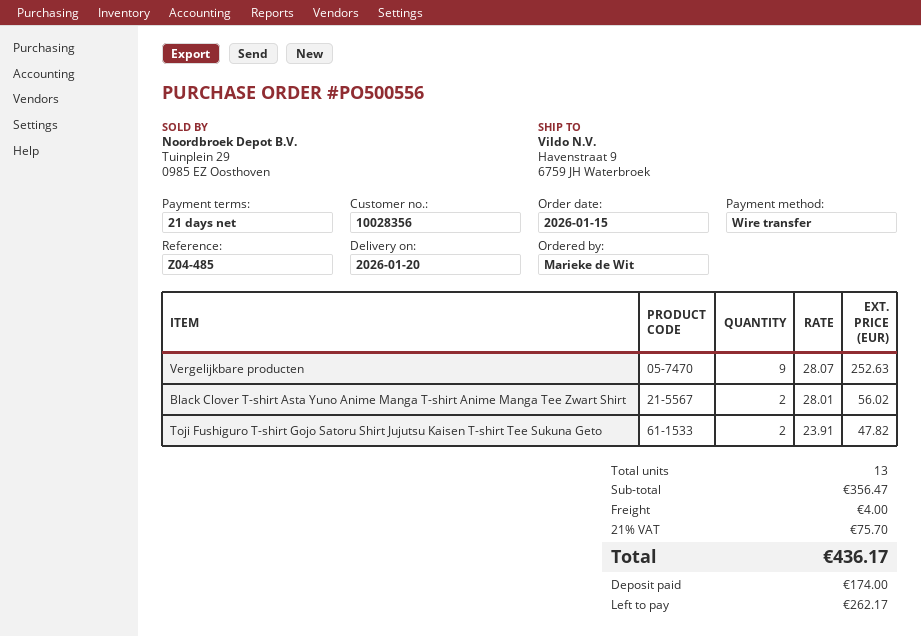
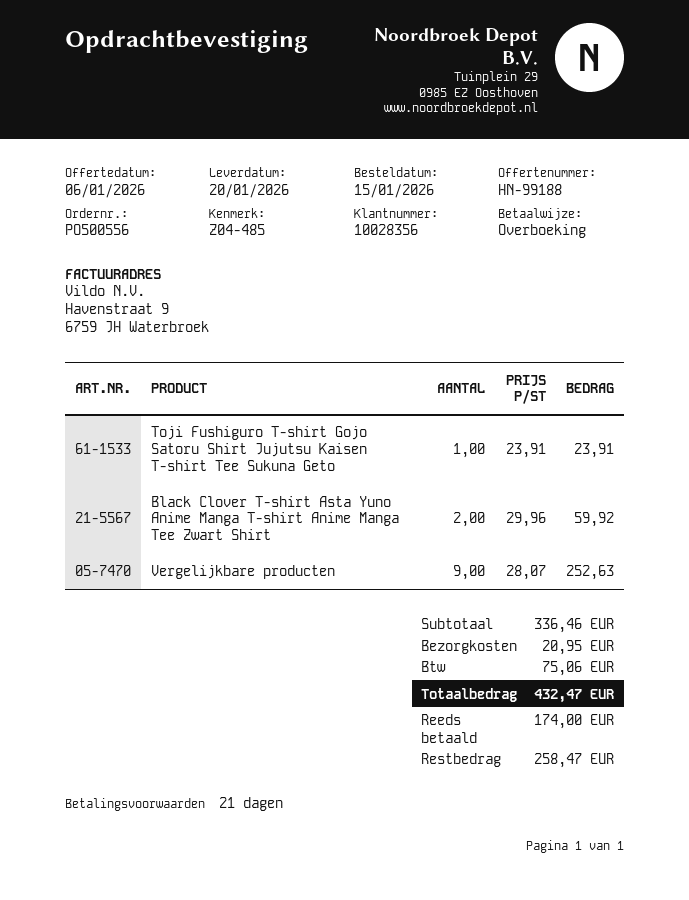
Black Clover T-shirt Asta Yuno Anime Manga T-shirt Anime Manga Tee Zwart Shirt: 2 x 28.01 = 56.02 -> 2 x 29.96 = 59.92
Toji Fushiguro T-shirt Gojo Satoru Shirt Jujutsu Kaisen T-shirt Tee Sukuna Geto: 2 x 23.91 = 47.82 -> 1 x 23.91 = 23.91
subtotal: 356.47 -> 336.46
shipping: 4.00 -> 20.95
tax: 75.70 -> 75.06
total: 436.17 -> 432.47
balance: 262.17 -> 258.47

